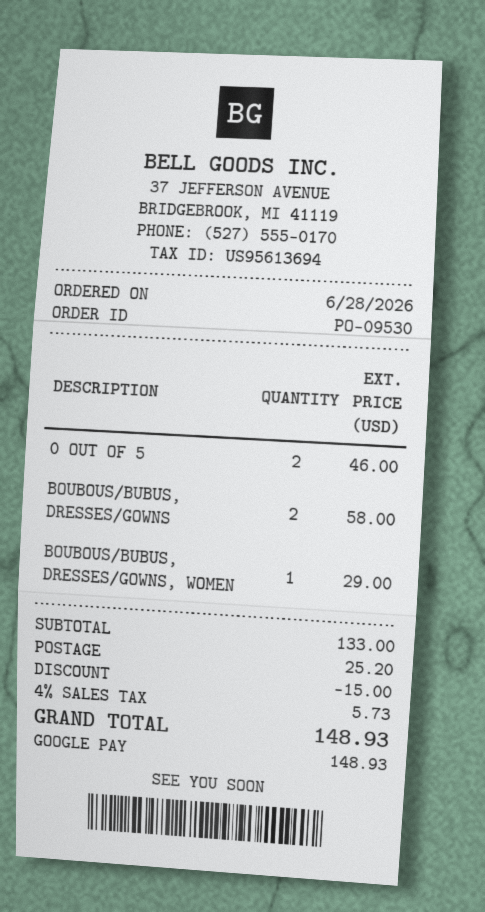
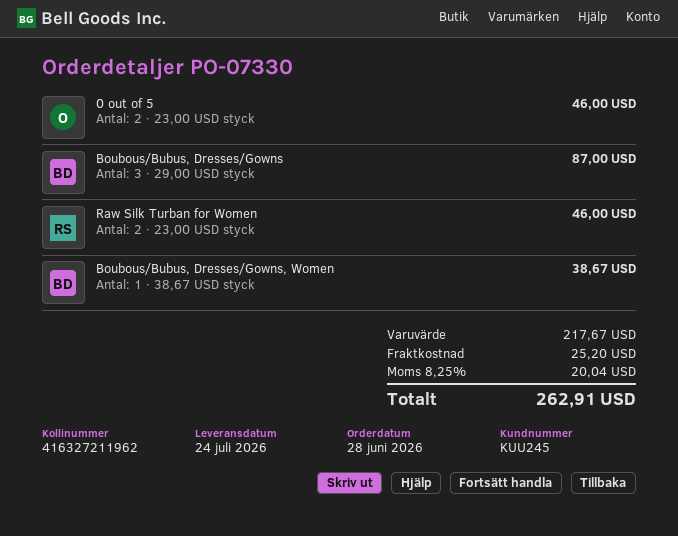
order number: PO-09530 -> PO-07330
BOUBOUS/BUBUS, DRESSES/GOWNS: 2 for 58.00 -> 3 for 87.00
BOUBOUS/BUBUS, DRESSES/GOWNS, WOMEN: 1 for 29.00 -> 1 for 38.67
Raw Silk Turban for Women: none -> 2 for 46.00
subtotal: 133.00 -> 217.67
discount: 15.00 -> none
tax: 4% = 5.73 -> 8.25% = 20.04
total: 148.93 -> 262.91

